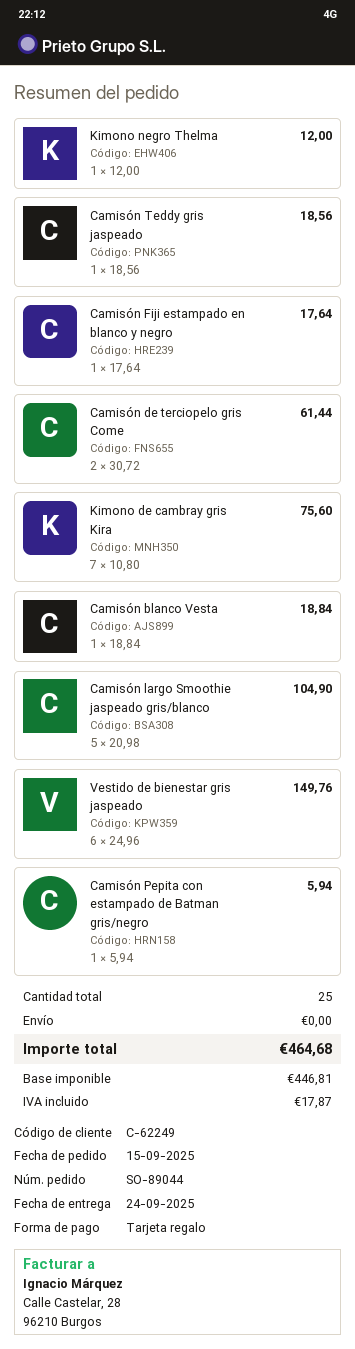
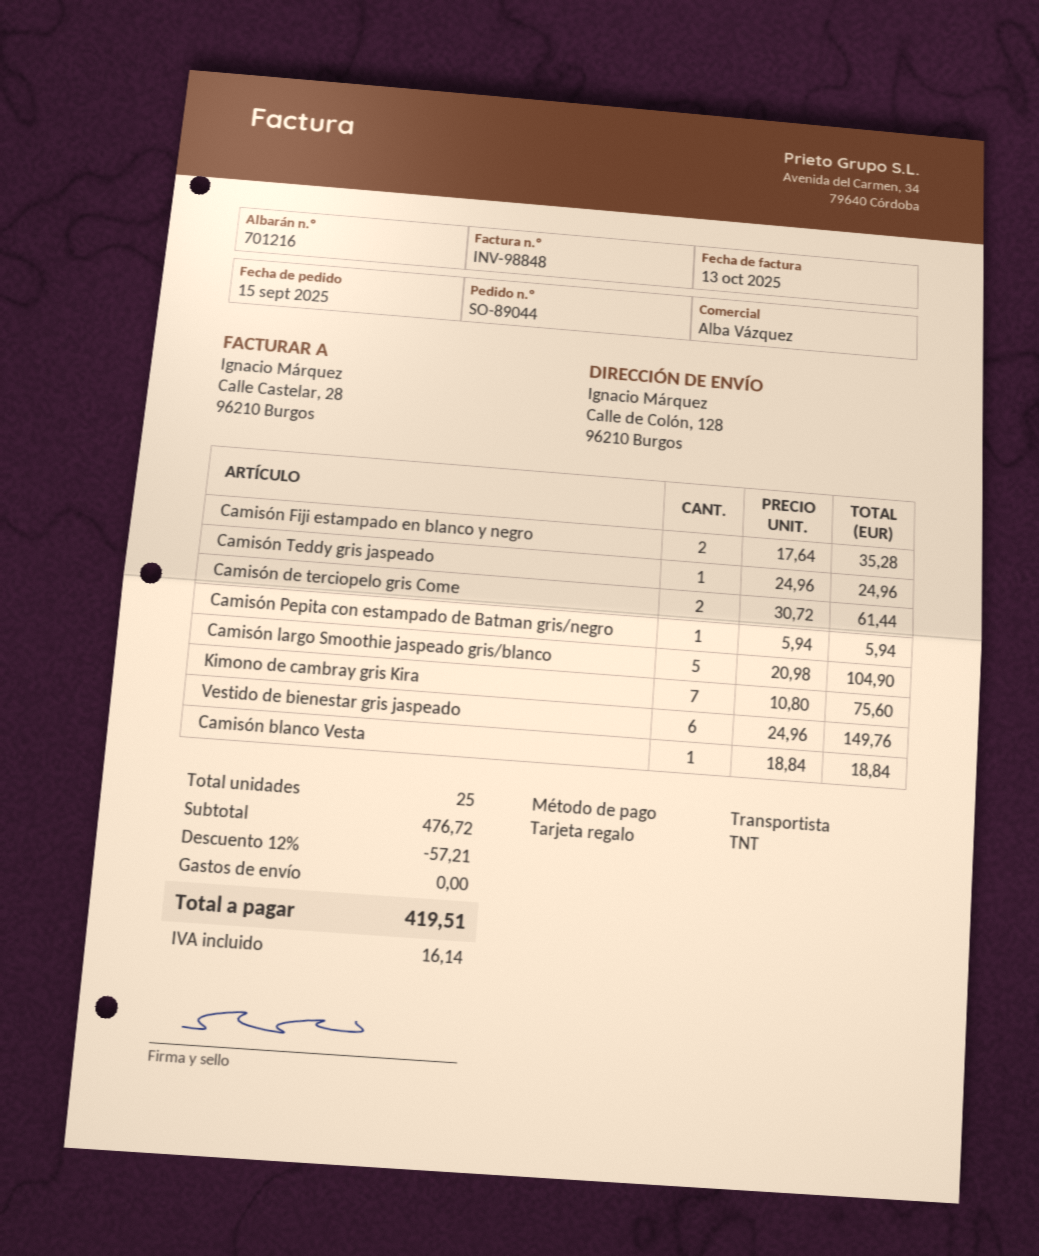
Kimono negro Thelma: 1 x 12.00 = 12.00 -> none
Camisón Teddy gris jaspeado: 1 x 18.56 = 18.56 -> 1 x 24.96 = 24.96
Camisón Fiji estampado en blanco y negro: 1 x 17.64 = 17.64 -> 2 x 17.64 = 35.28
discount: none -> 12% = 57.21
tax: 17.87 -> 16.14
total: 464.68 -> 419.51

